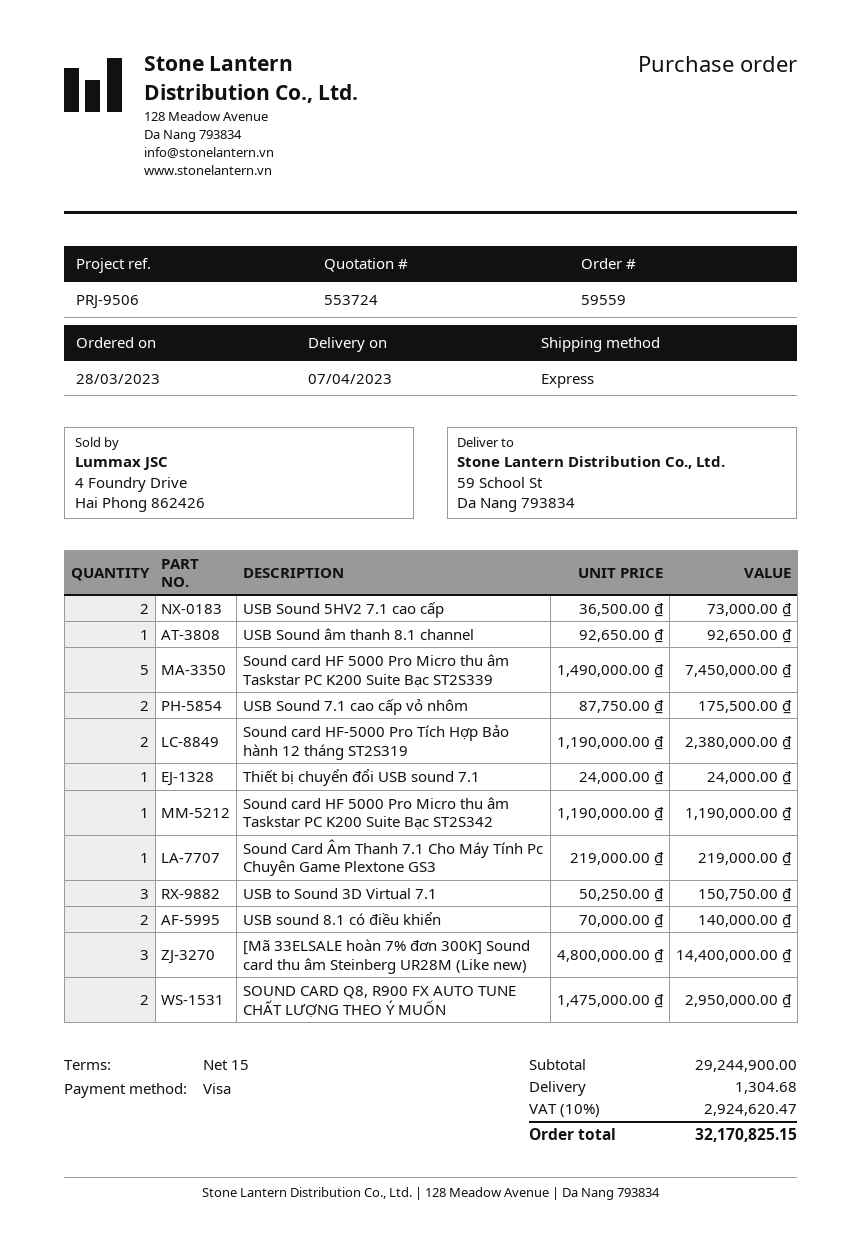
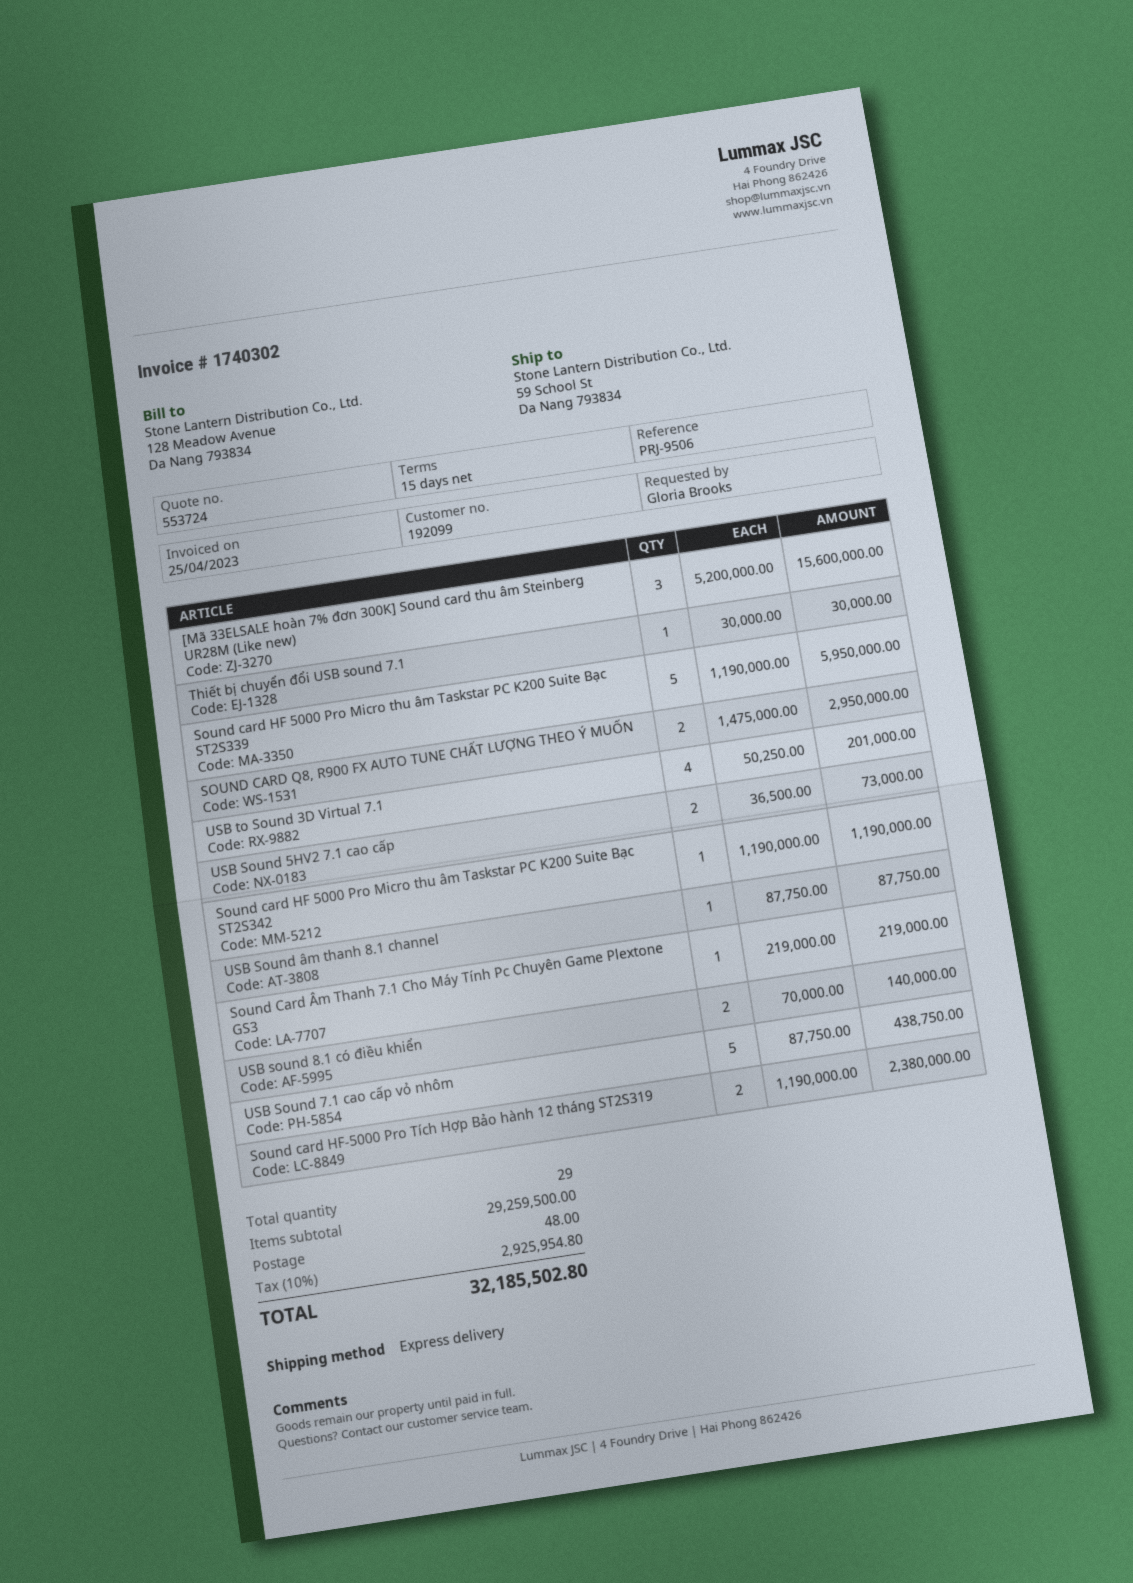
USB Sound âm thanh 8.1 channel: 1 x 92650.00 = 92650.00 -> 1 x 87750.00 = 87750.00
Sound card HF 5000 Pro Micro thu âm Taskstar PC K200 Suite Bạc ST2S339: 5 x 1490000.00 = 7450000.00 -> 5 x 1190000.00 = 5950000.00
USB Sound 7.1 cao cấp vỏ nhôm: 2 x 87750.00 = 175500.00 -> 5 x 87750.00 = 438750.00
Thiết bị chuyển đổi USB sound 7.1: 1 x 24000.00 = 24000.00 -> 1 x 30000.00 = 30000.00
USB to Sound 3D Virtual 7.1: 3 x 50250.00 = 150750.00 -> 4 x 50250.00 = 201000.00
[Mã 33ELSALE hoàn 7% đơn 300K] Sound card thu âm Steinberg UR28M (Like new): 3 x 4800000.00 = 14400000.00 -> 3 x 5200000.00 = 15600000.00
subtotal: 29244900.00 -> 29259500.00
shipping: 1304.68 -> 48.00
tax: 10% = 2924620.47 -> 10% = 2925954.80
total: 32170825.15 -> 32185502.80

